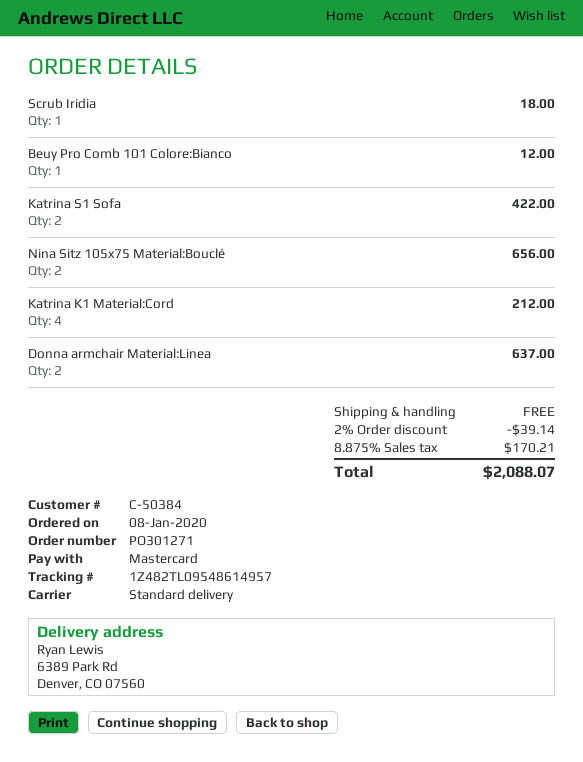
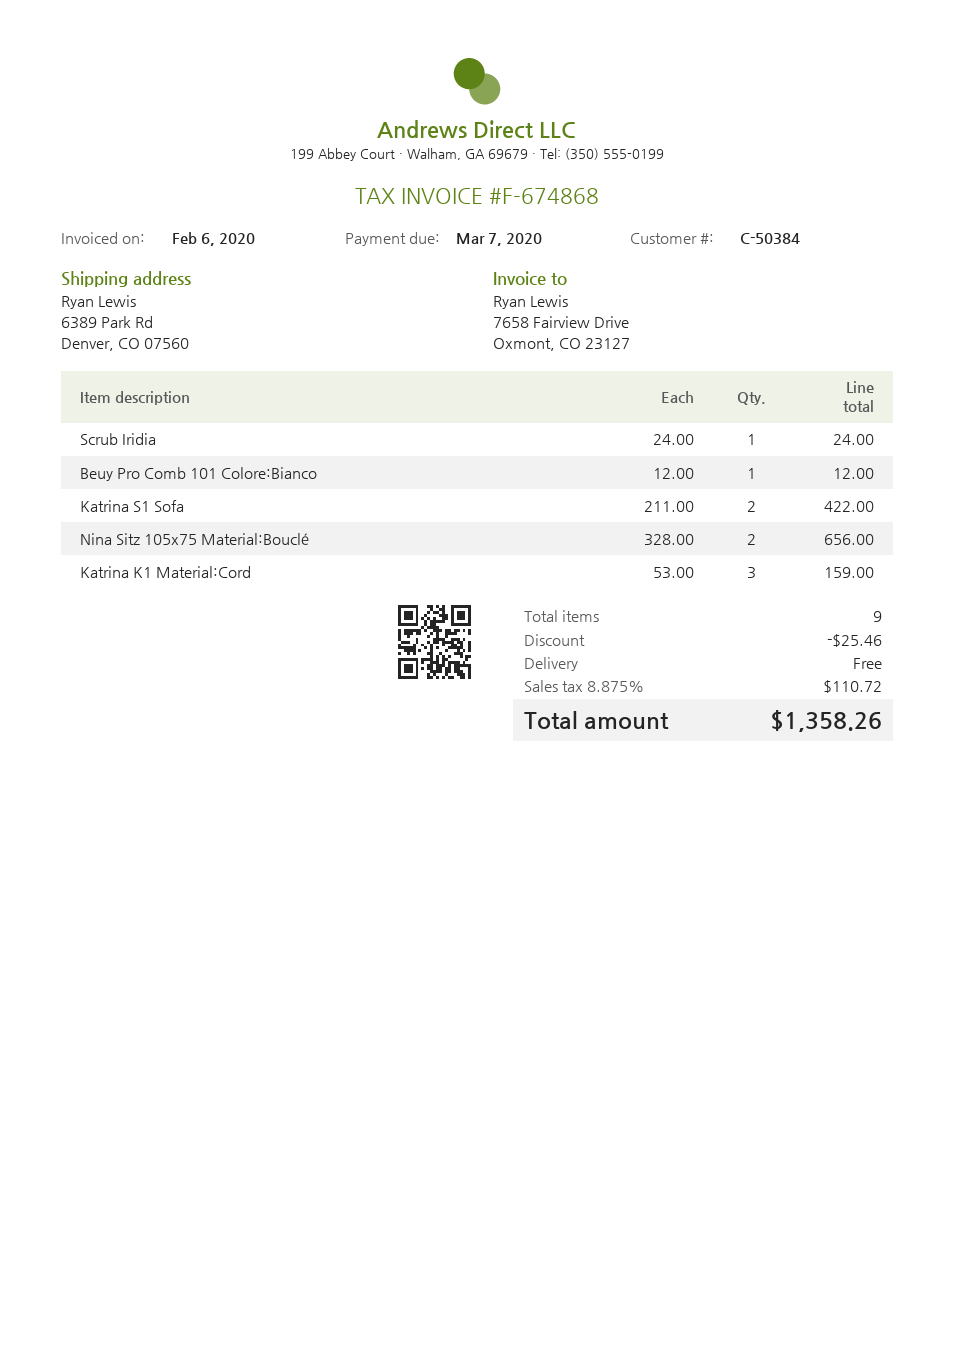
Scrub Iridia: 1 for 18.00 -> 1 for 24.00
Katrina K1 Material:Cord: 4 for 212.00 -> 3 for 159.00
Donna armchair Material:Linea: 2 for 637.00 -> none
discount: 39.14 -> 25.46
tax: 8.875% = 170.21 -> 8.875% = 110.72
total: 2088.07 -> 1358.26

